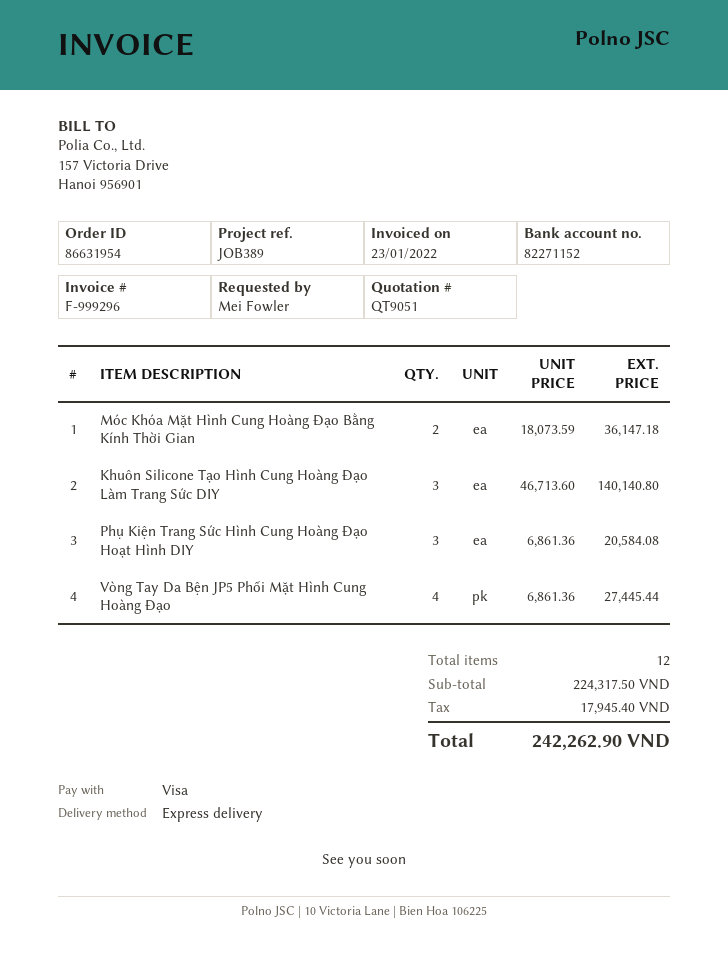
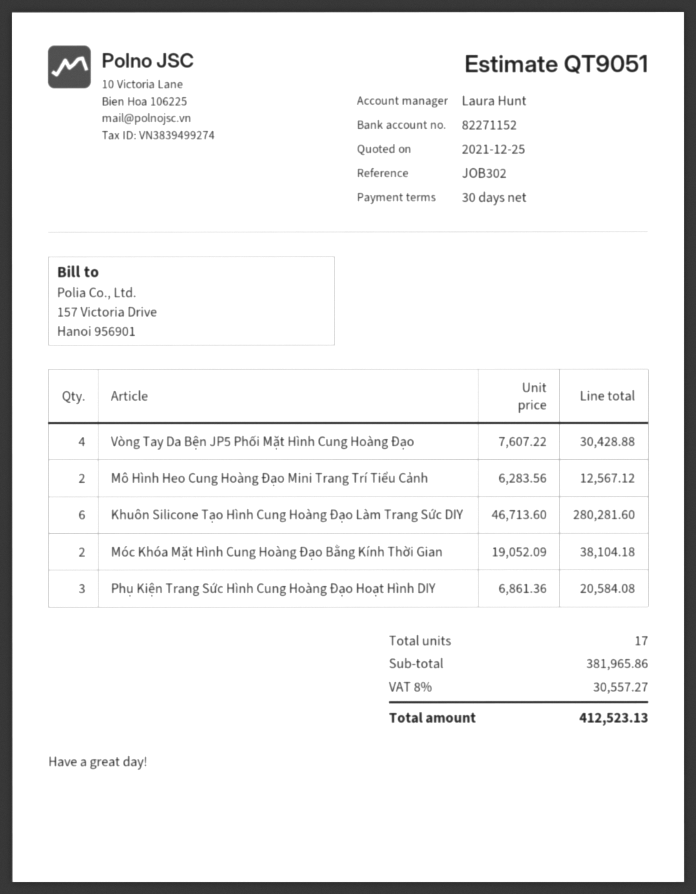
reference: JOB389 -> JOB302
Móc Khóa Mặt Hình Cung Hoàng Đạo Bằng Kính Thời Gian: 2 x 18073.59 = 36147.18 -> 2 x 19052.09 = 38104.18
Khuôn Silicone Tạo Hình Cung Hoàng Đạo Làm Trang Sức DIY: 3 x 46713.60 = 140140.80 -> 6 x 46713.60 = 280281.60
Vòng Tay Da Bện JP5 Phối Mặt Hình Cung Hoàng Đạo: 4 x 6861.36 = 27445.44 -> 4 x 7607.22 = 30428.88
Mô Hình Heo Cung Hoàng Đạo Mini Trang Trí Tiểu Cảnh: none -> 2 x 6283.56 = 12567.12
total quantity: 12 -> 17
subtotal: 224317.50 -> 381965.86
tax: 17945.40 -> 30557.27
total: 242262.90 -> 412523.13

